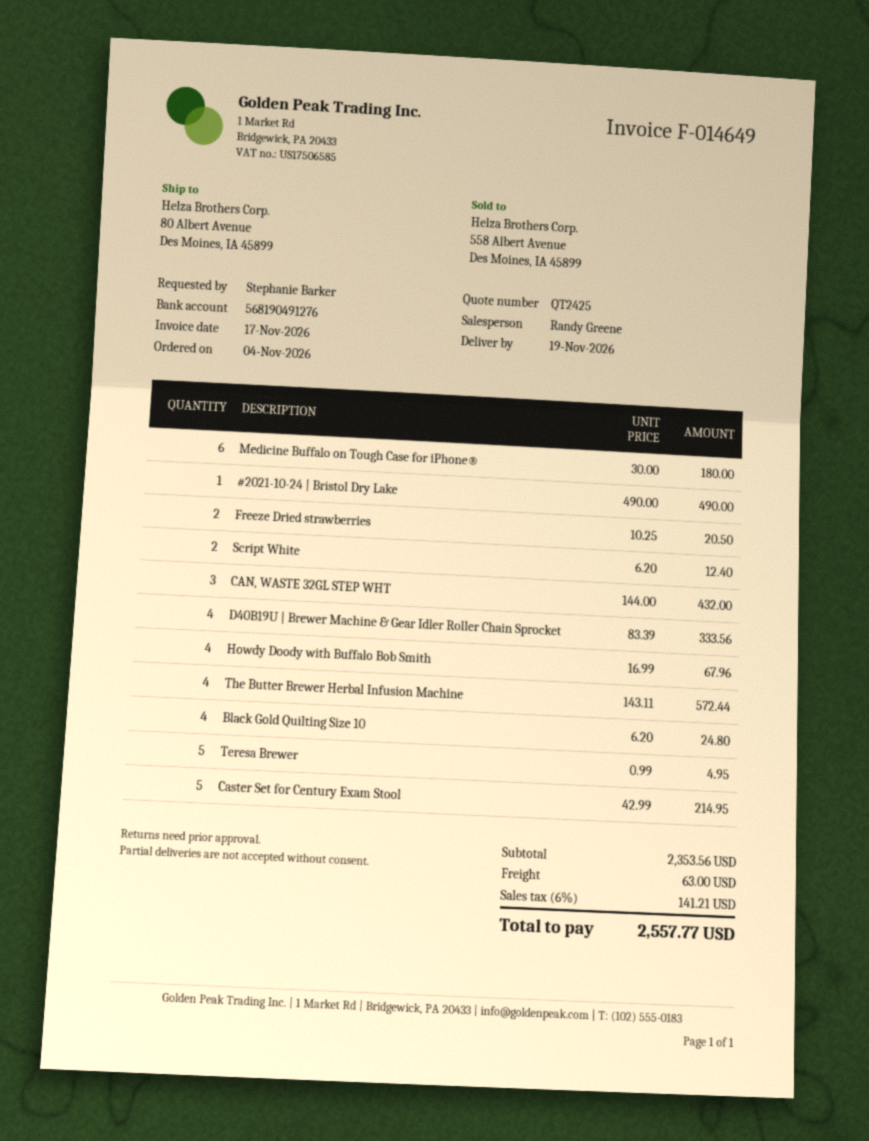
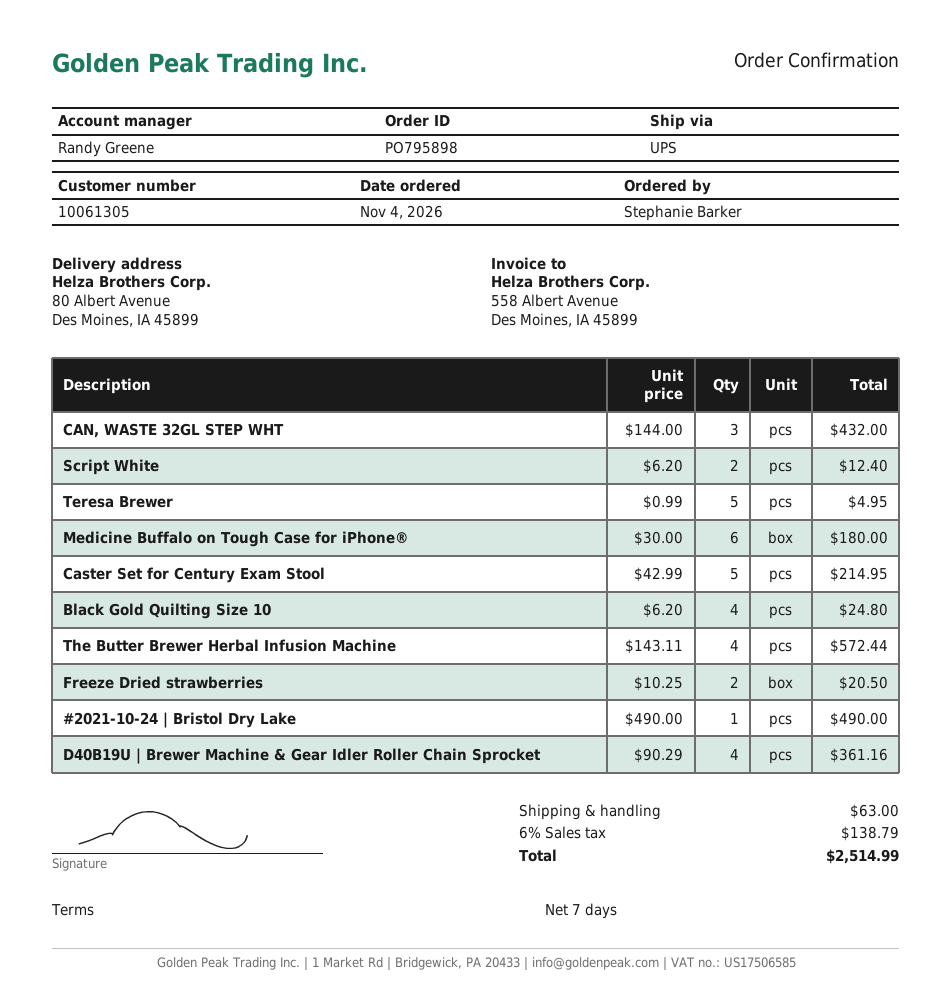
D40B19U | Brewer Machine & Gear Idler Roller Chain Sprocket: 4 x 83.39 = 333.56 -> 4 x 90.29 = 361.16
Howdy Doody with Buffalo Bob Smith: 4 x 16.99 = 67.96 -> none
tax: 6% = 141.21 -> 6% = 138.79
total: 2557.77 -> 2514.99

